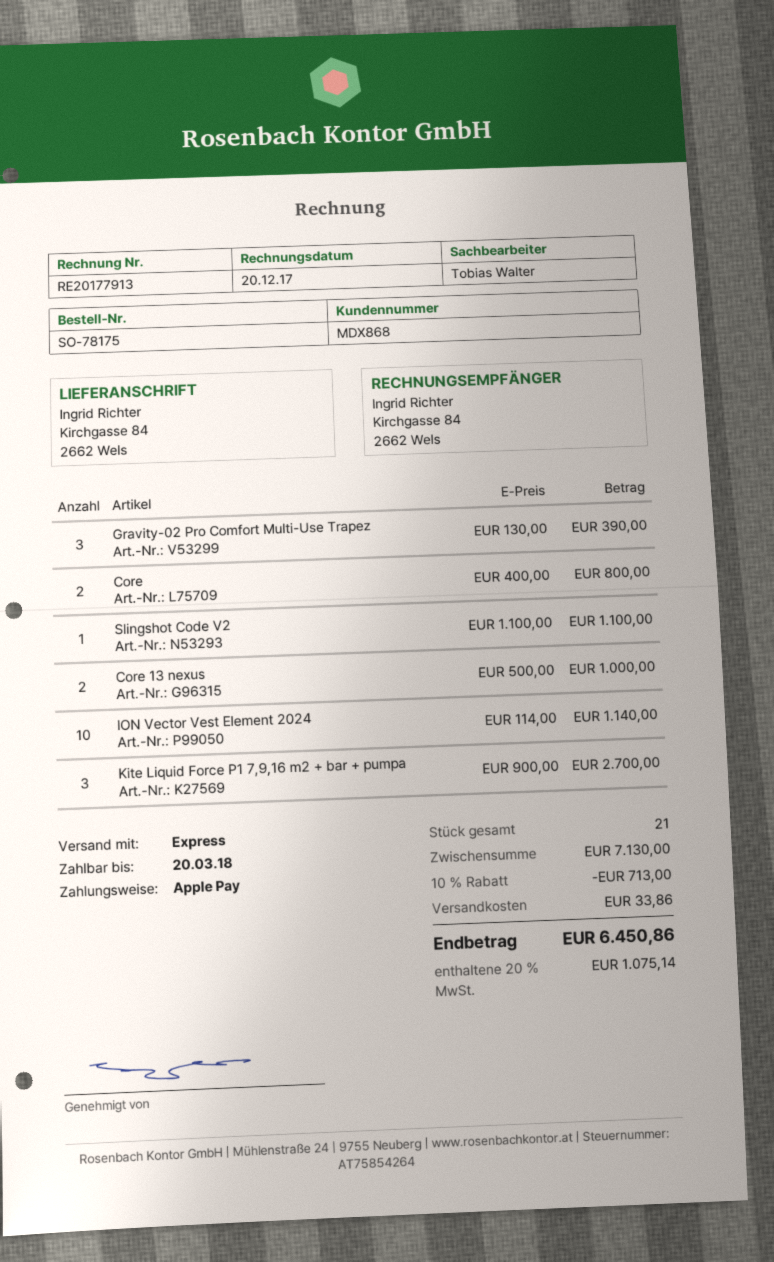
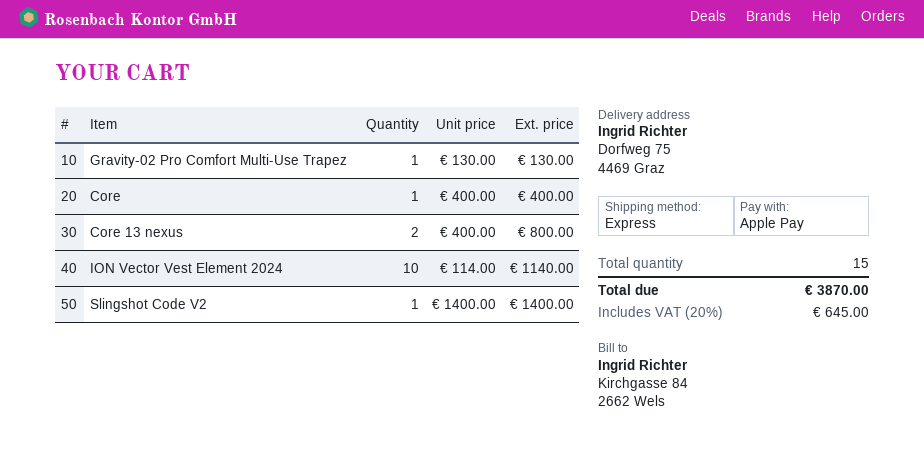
ship to: Kirchgasse 84, 2662 Wels -> Dorfweg 75, 4469 Graz
Gravity-02 Pro Comfort Multi-Use Trapez: 3 x 130.00 = 390.00 -> 1 x 130.00 = 130.00
Core: 2 x 400.00 = 800.00 -> 1 x 400.00 = 400.00
Slingshot Code V2: 1 x 1100.00 = 1100.00 -> 1 x 1400.00 = 1400.00
Core 13 nexus: 2 x 500.00 = 1000.00 -> 2 x 400.00 = 800.00
Kite Liquid Force P1 7,9,16 m2 + bar + pumpa: 3 x 900.00 = 2700.00 -> none
total quantity: 21 -> 15
discount: 10% = 713.00 -> none
shipping: 33.86 -> none
tax: 20% = 1075.14 -> 20% = 645.00
total: 6450.86 -> 3870.00

